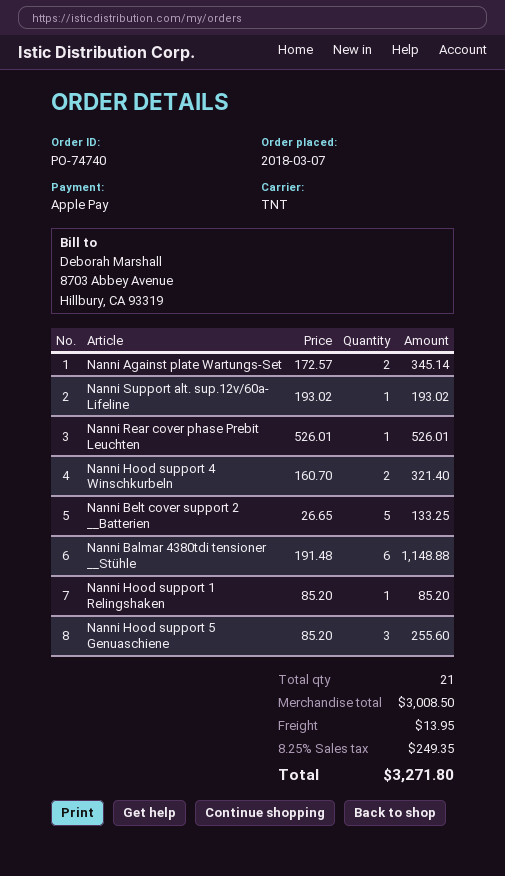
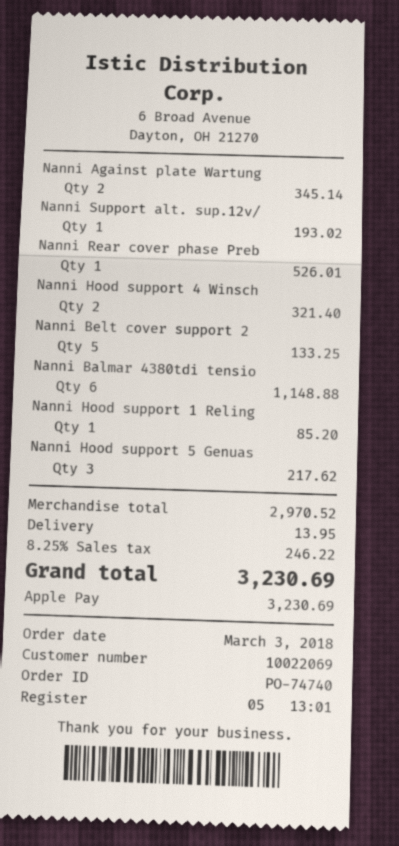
order date: 2018-03-07 -> 2018-03-03
Nanni Hood support 5 Genuaschiene: 3 for 255.60 -> 3 for 217.62
subtotal: 3008.50 -> 2970.52
tax: 8.25% = 249.35 -> 8.25% = 246.22
total: 3271.80 -> 3230.69

